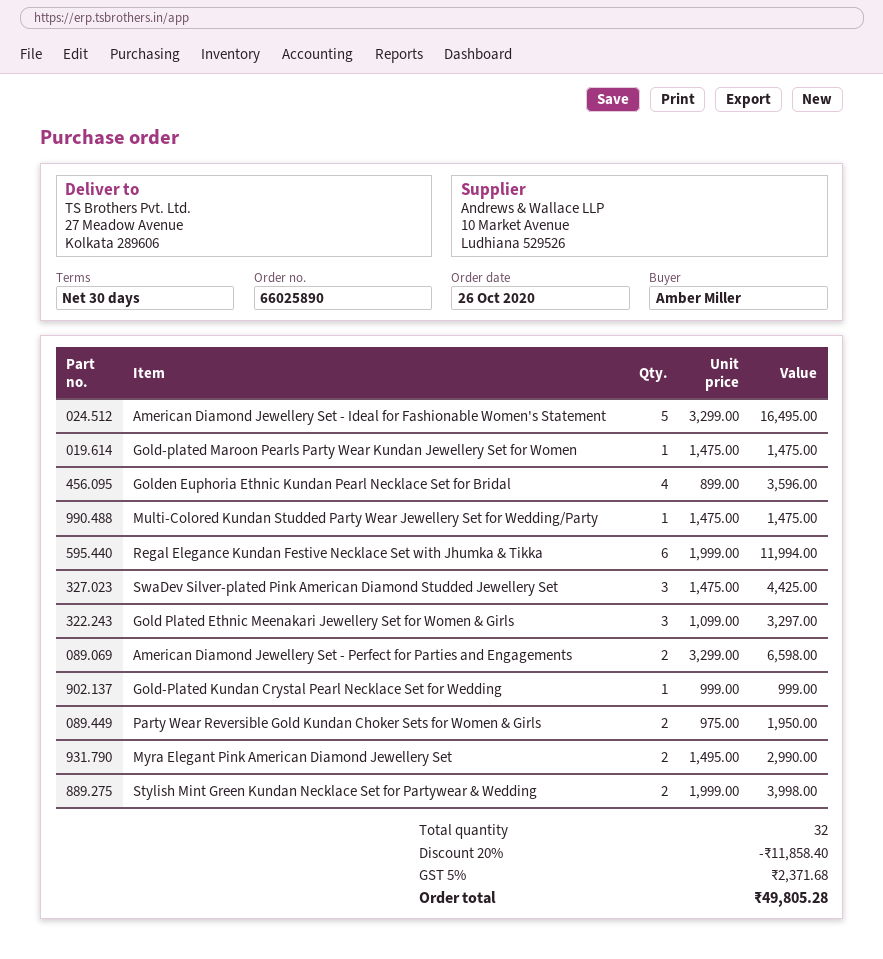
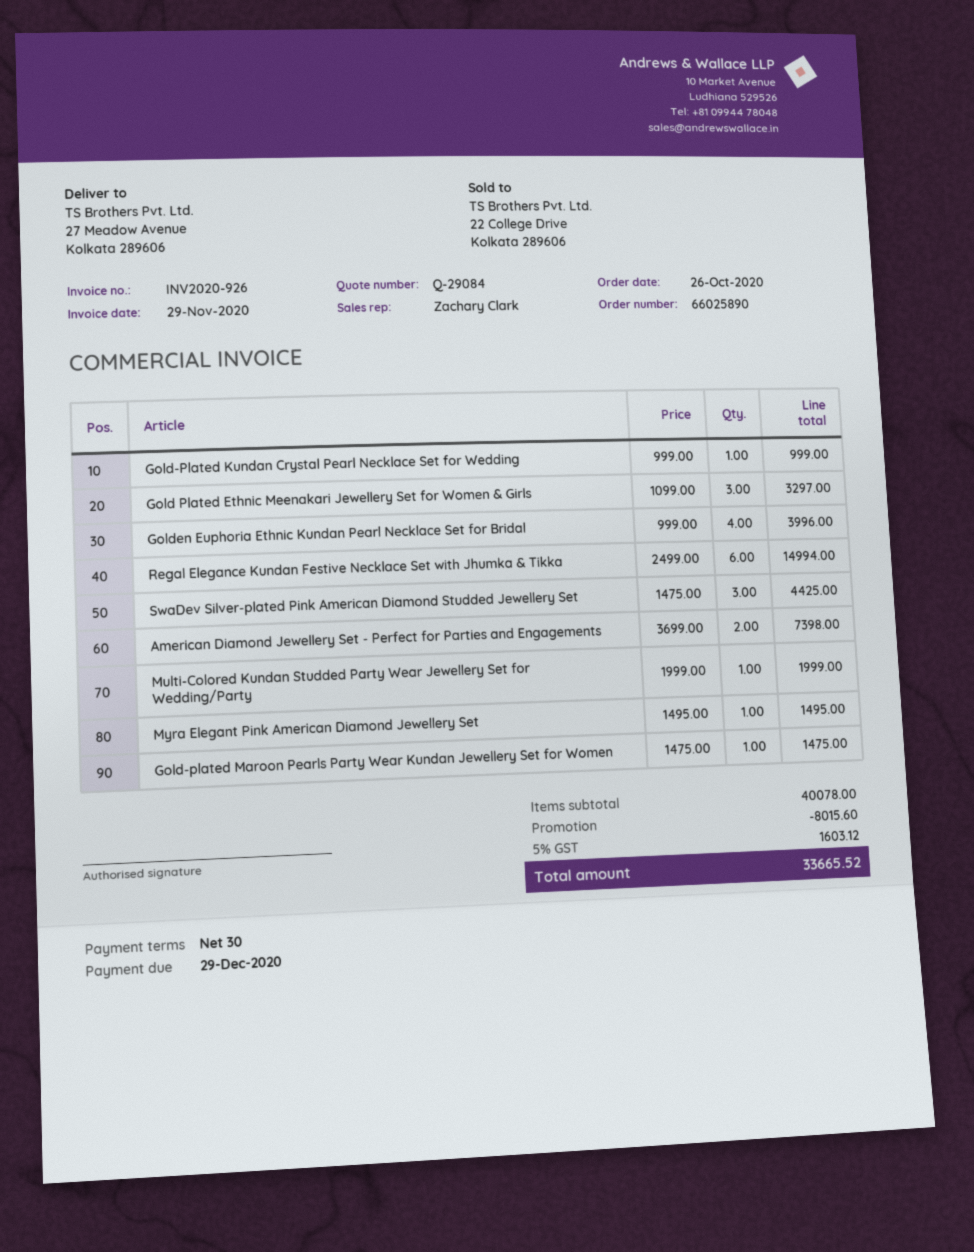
American Diamond Jewellery Set - Ideal for Fashionable Women's Statement: 5 x 3299.00 = 16495.00 -> none
Golden Euphoria Ethnic Kundan Pearl Necklace Set for Bridal: 4 x 899.00 = 3596.00 -> 4 x 999.00 = 3996.00
Multi-Colored Kundan Studded Party Wear Jewellery Set for Wedding/Party: 1 x 1475.00 = 1475.00 -> 1 x 1999.00 = 1999.00
Regal Elegance Kundan Festive Necklace Set with Jhumka & Tikka: 6 x 1999.00 = 11994.00 -> 6 x 2499.00 = 14994.00
American Diamond Jewellery Set - Perfect for Parties and Engagements: 2 x 3299.00 = 6598.00 -> 2 x 3699.00 = 7398.00
Party Wear Reversible Gold Kundan Choker Sets for Women & Girls: 2 x 975.00 = 1950.00 -> none
Myra Elegant Pink American Diamond Jewellery Set: 2 x 1495.00 = 2990.00 -> 1 x 1495.00 = 1495.00
Stylish Mint Green Kundan Necklace Set for Partywear & Wedding: 2 x 1999.00 = 3998.00 -> none
discount: 11858.40 -> 8015.60
tax: 5% = 2371.68 -> 5% = 1603.12
total: 49805.28 -> 33665.52

